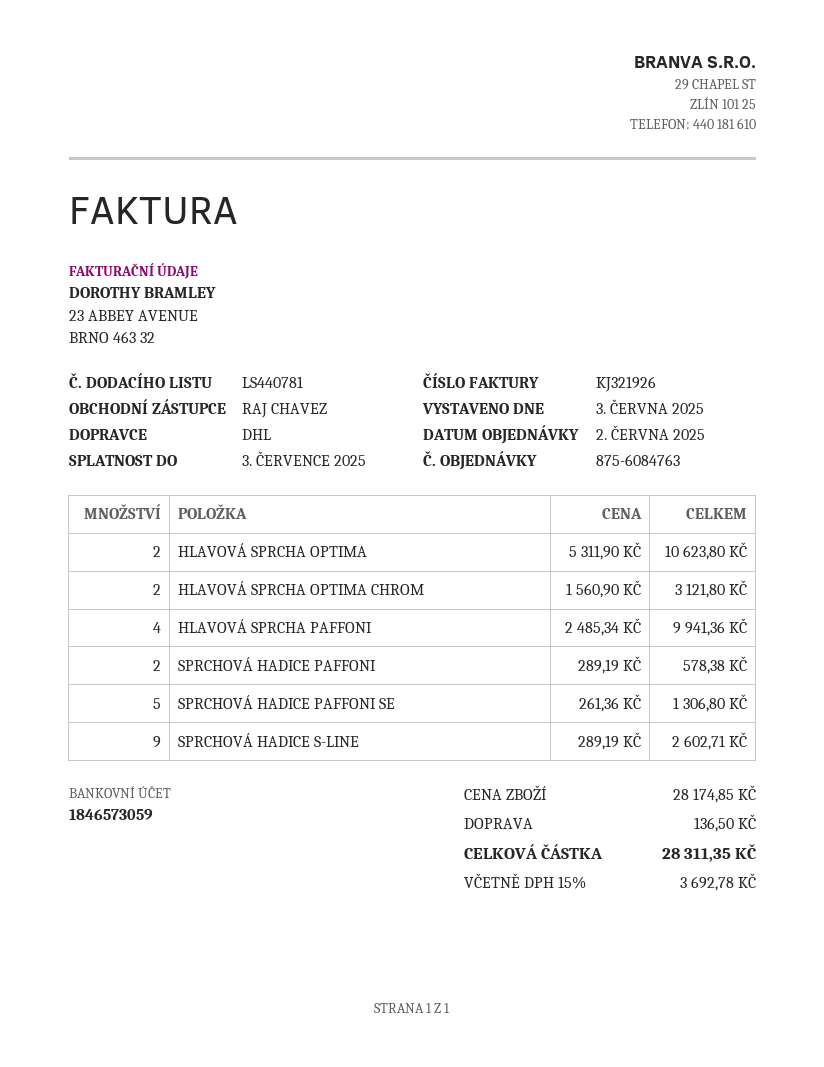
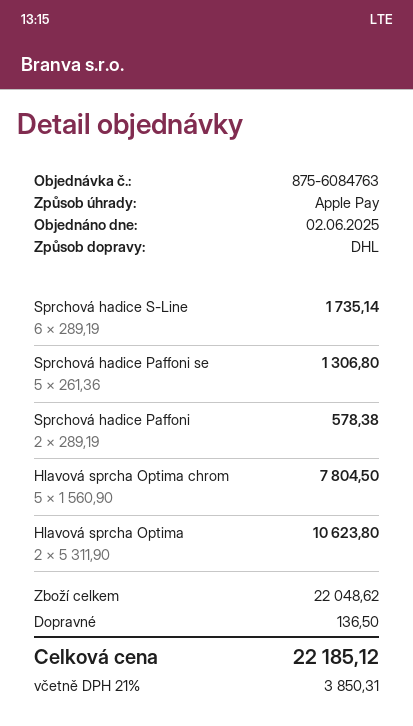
HLAVOVÁ SPRCHA OPTIMA CHROM: 2 x 1560.90 = 3121.80 -> 5 x 1560.90 = 7804.50
HLAVOVÁ SPRCHA PAFFONI: 4 x 2485.34 = 9941.36 -> none
SPRCHOVÁ HADICE S-LINE: 9 x 289.19 = 2602.71 -> 6 x 289.19 = 1735.14
subtotal: 28174.85 -> 22048.62
tax: 15% = 3692.78 -> 21% = 3850.31
total: 28311.35 -> 22185.12

